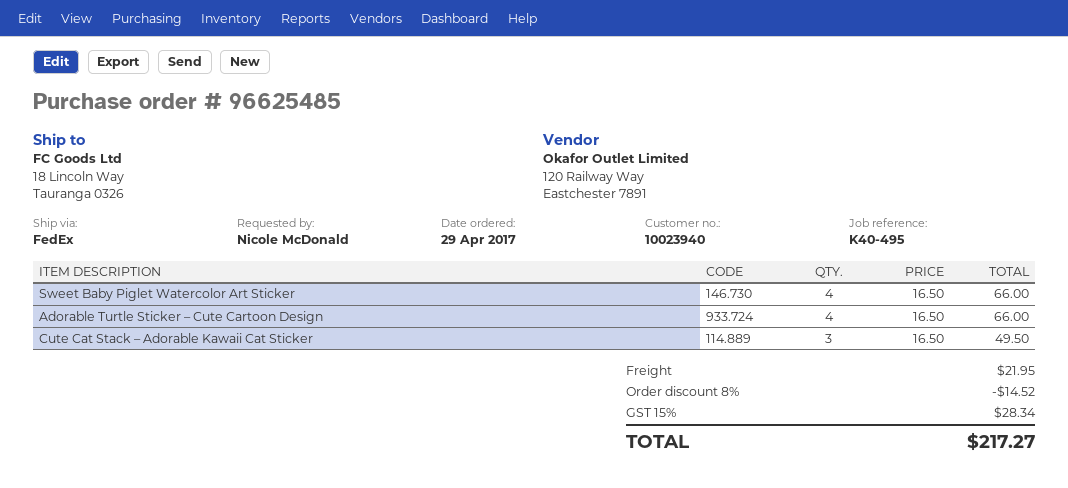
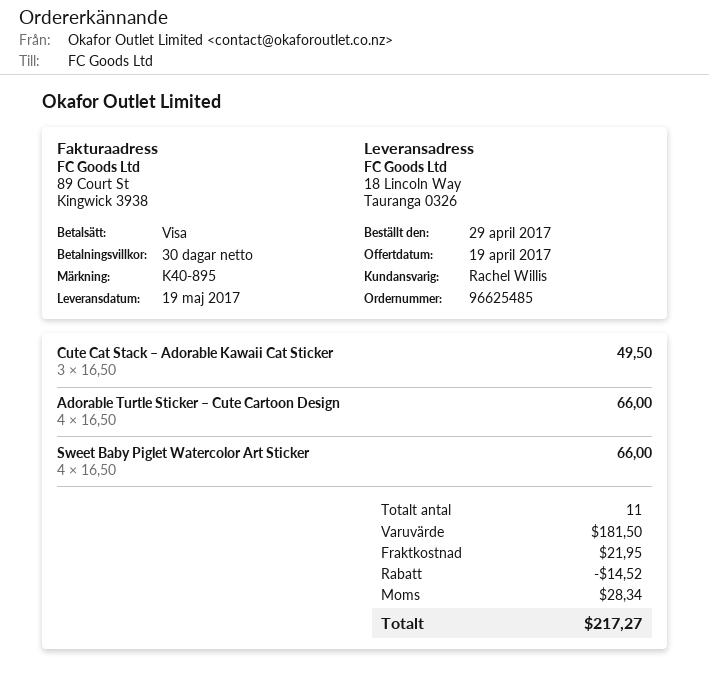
reference: K40-495 -> K40-895

